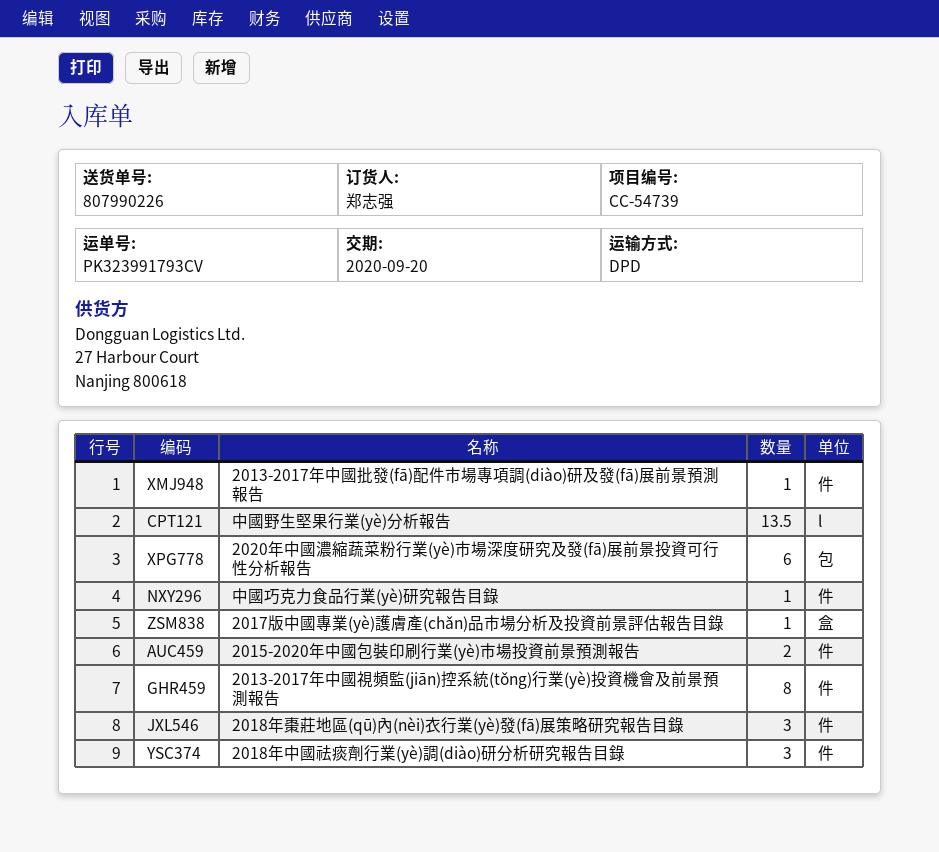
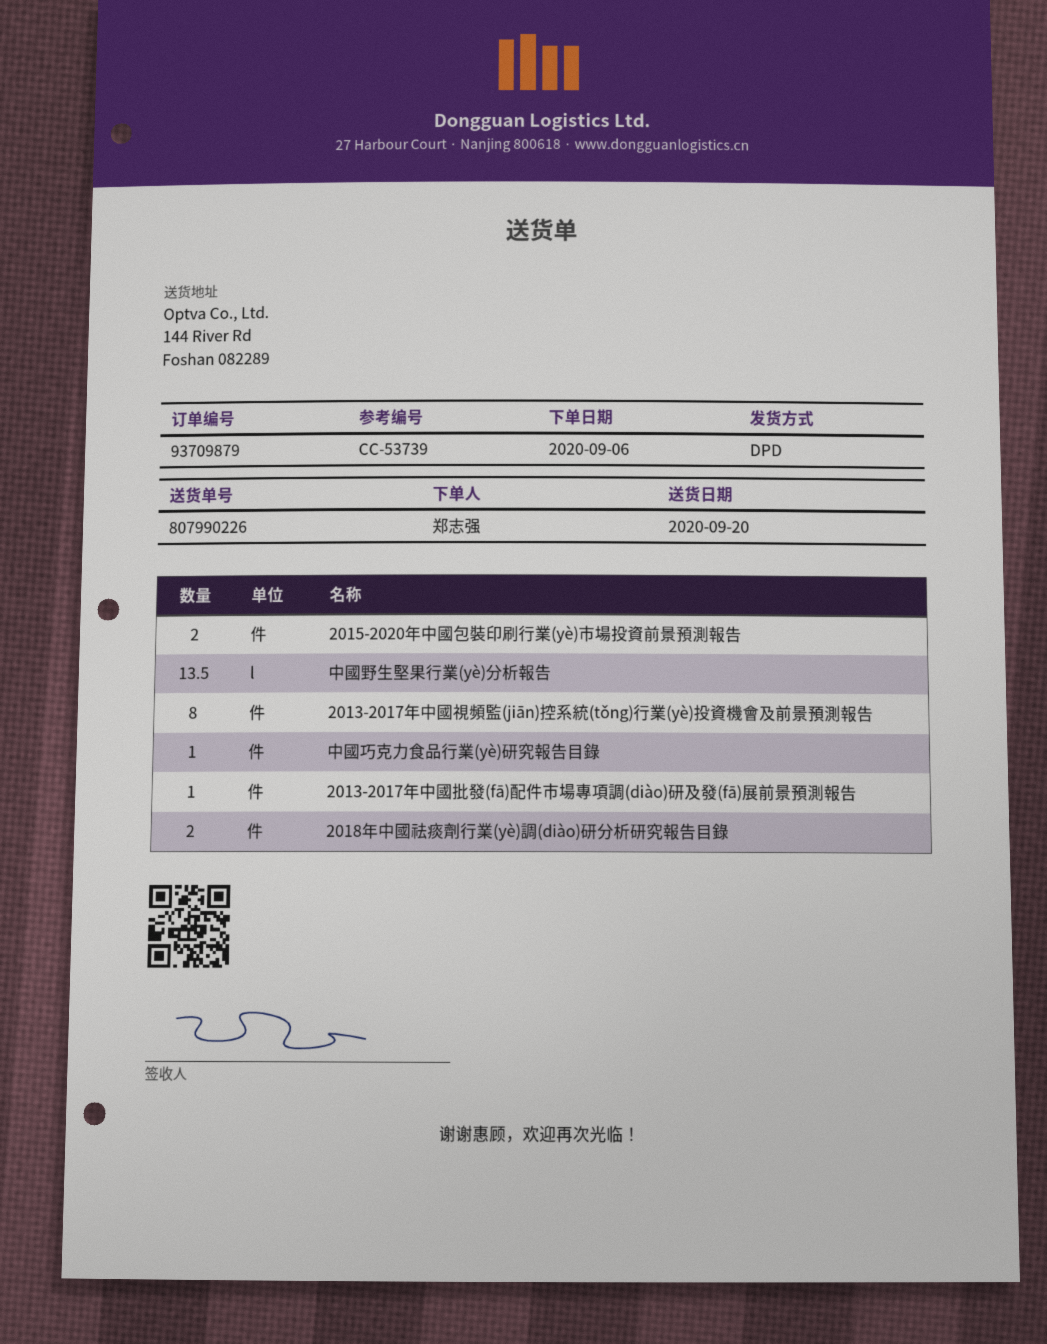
reference: CC-54739 -> CC-53739
2020年中國濃縮蔬菜粉行業(yè)市場深度研究及發(fā)展前景投資可行性分析報告: 6 -> none
2017版中國專業(yè)護膚產(chǎn)品市場分析及投資前景評估報告目錄: 1 -> none
2018年棗莊地區(qū)內(nèi)衣行業(yè)發(fā)展策略研究報告目錄: 3 -> none
2018年中國祛痰劑行業(yè)調(diào)研分析研究報告目錄: 3 -> 2

